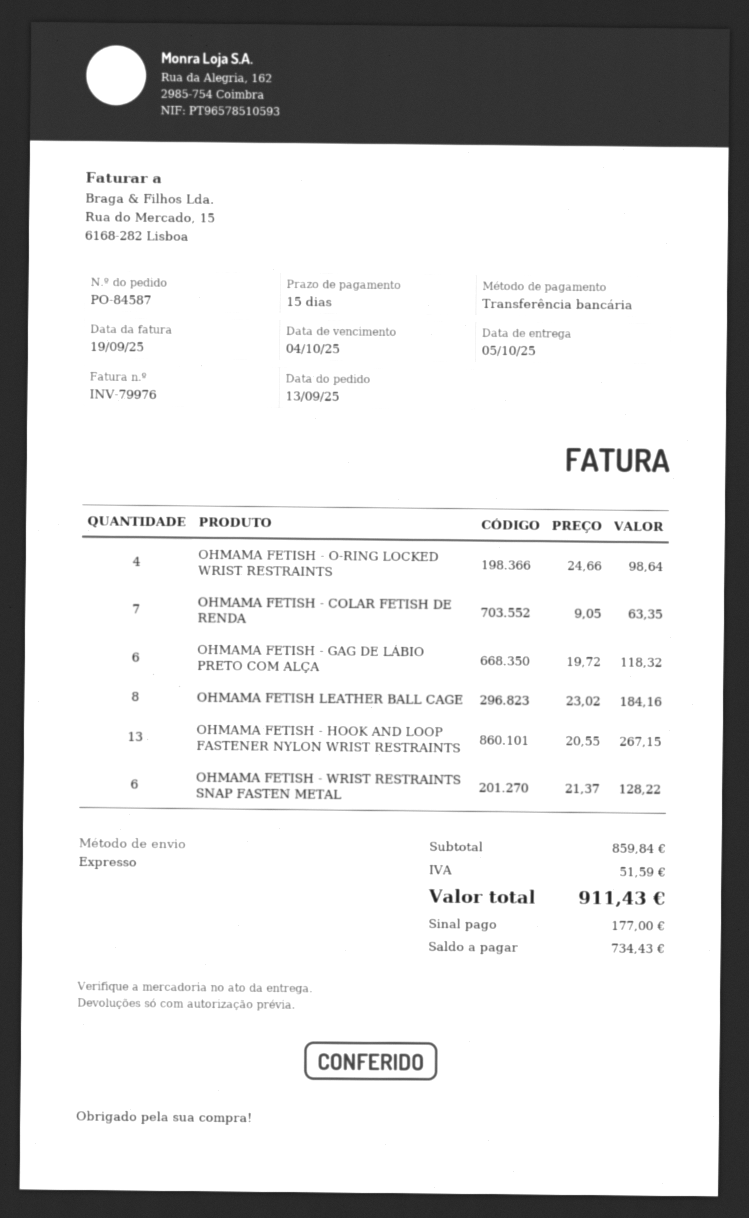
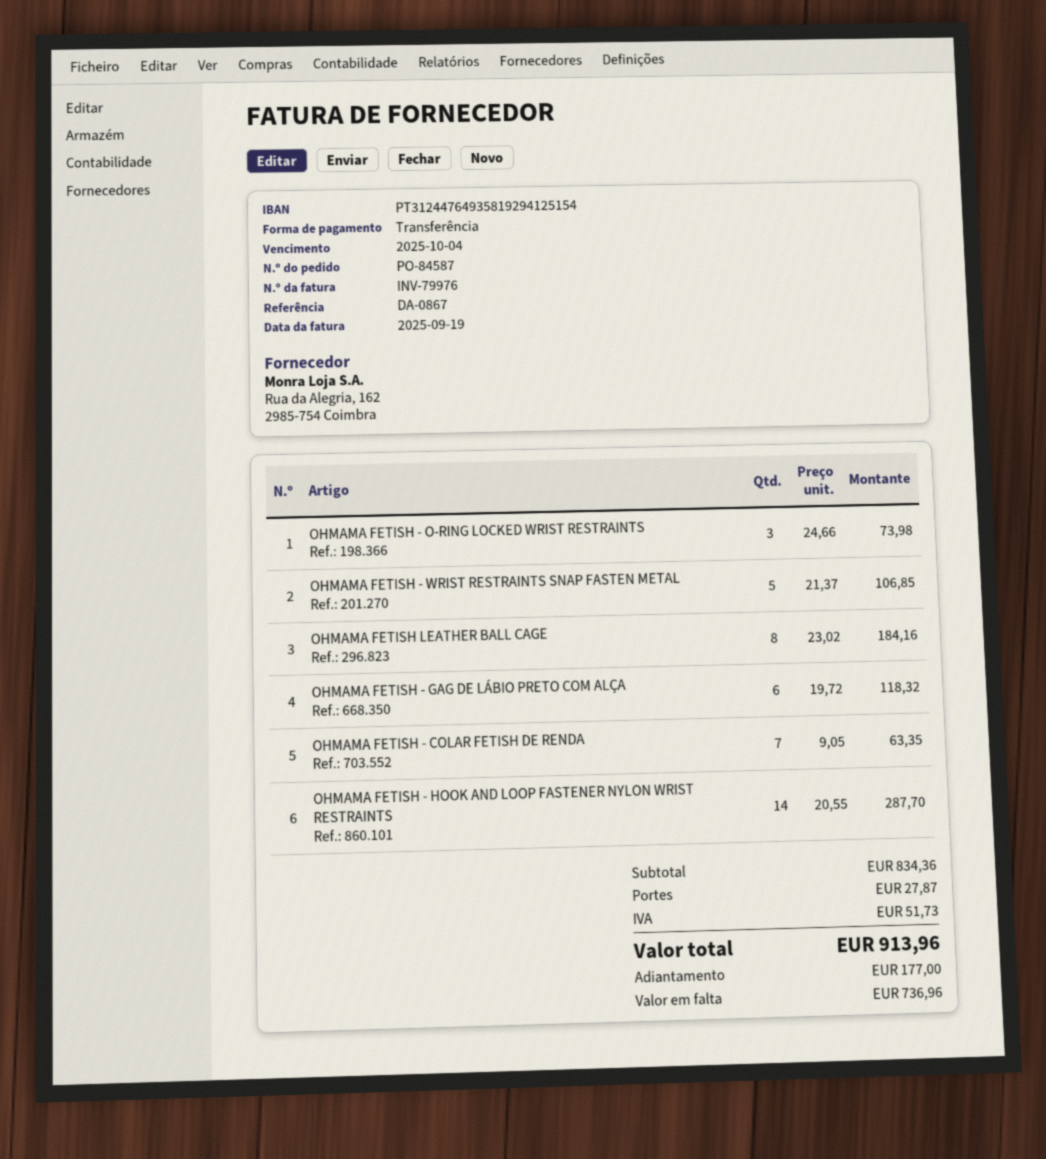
OHMAMA FETISH - O-RING LOCKED WRIST RESTRAINTS: 4 x 24.66 = 98.64 -> 3 x 24.66 = 73.98
OHMAMA FETISH - HOOK AND LOOP FASTENER NYLON WRIST RESTRAINTS: 13 x 20.55 = 267.15 -> 14 x 20.55 = 287.70
OHMAMA FETISH - WRIST RESTRAINTS SNAP FASTEN METAL: 6 x 21.37 = 128.22 -> 5 x 21.37 = 106.85
subtotal: 859.84 -> 834.36
shipping: none -> 27.87
tax: 51.59 -> 51.73
total: 911.43 -> 913.96
balance: 734.43 -> 736.96

